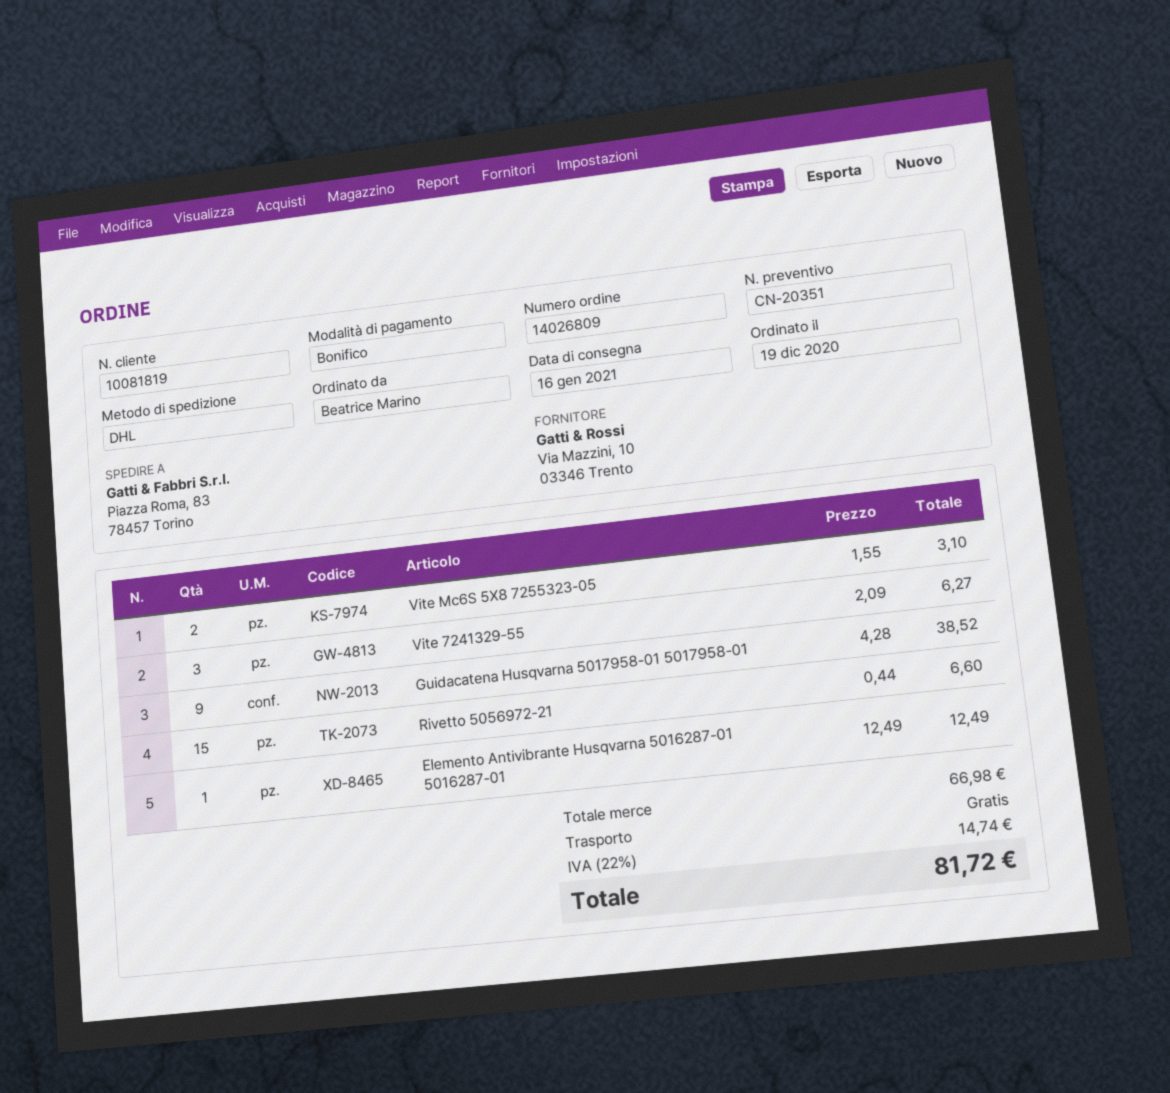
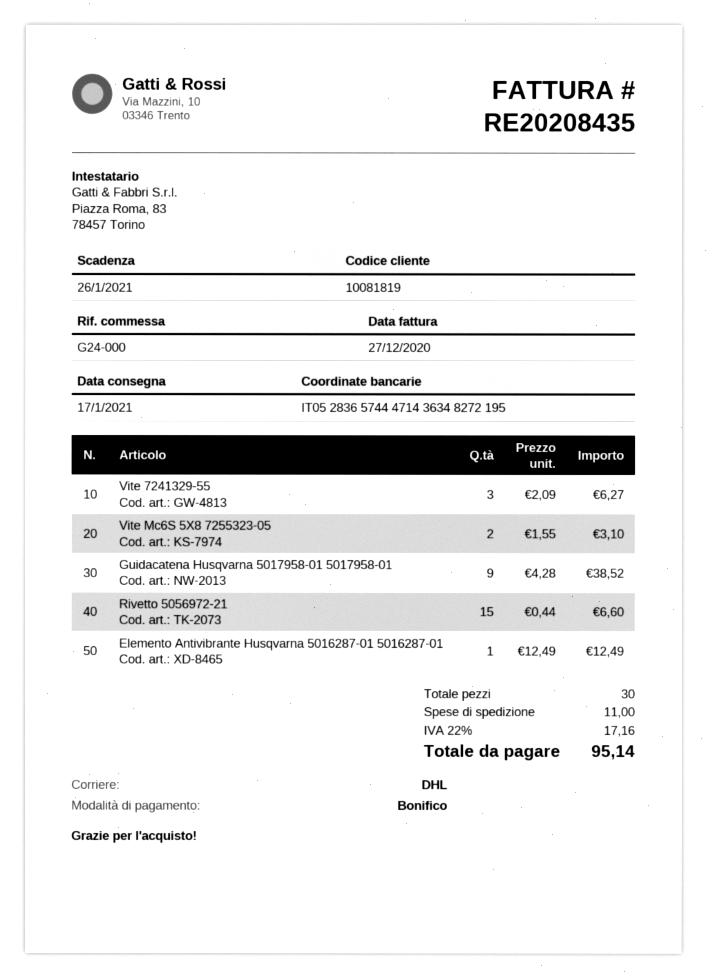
delivery date: 2021-01-16 -> 2021-01-17
shipping: 0.00 -> 11.00
tax: 22% = 14.74 -> 22% = 17.16
total: 81.72 -> 95.14

